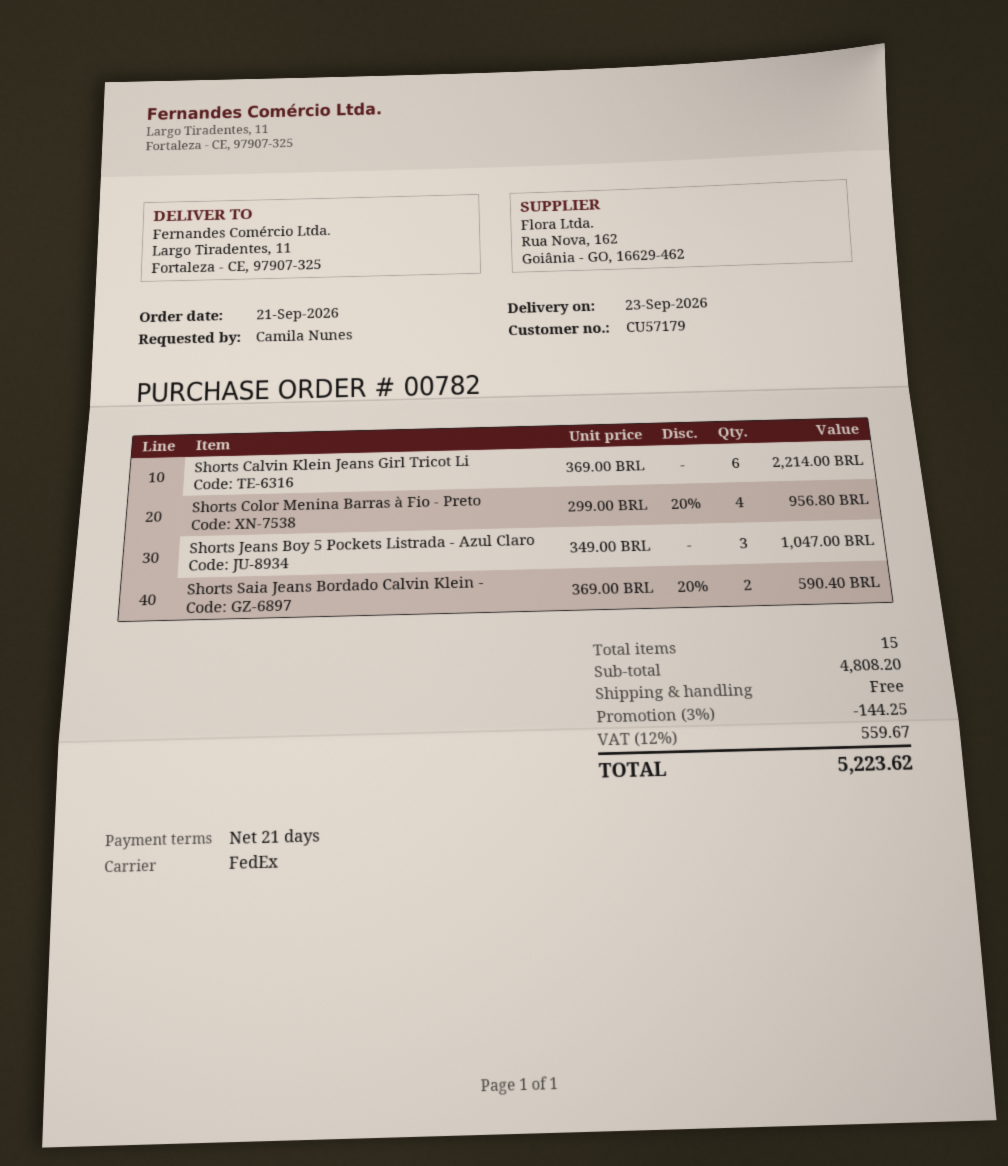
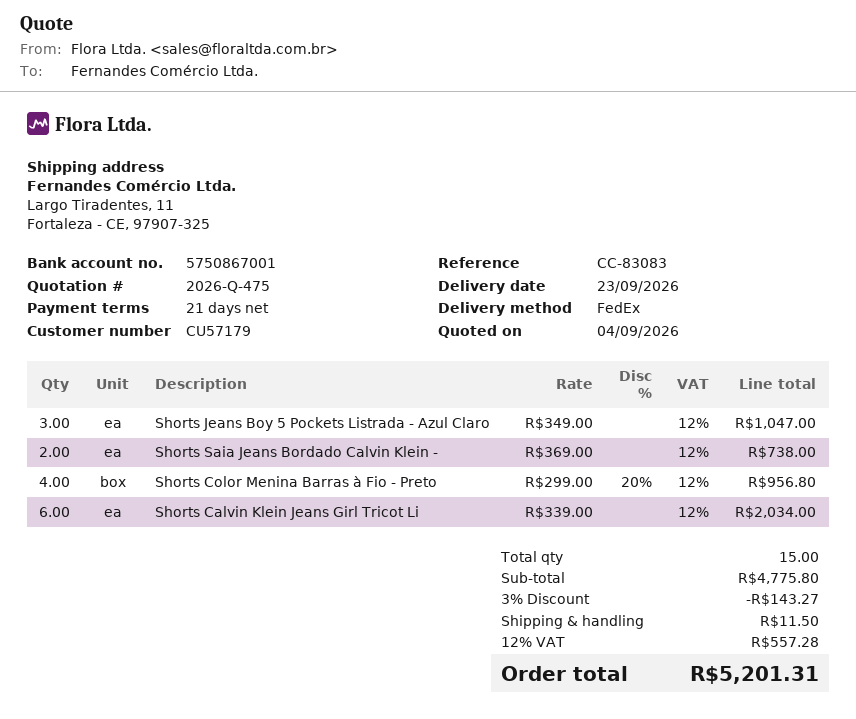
Shorts Calvin Klein Jeans Girl Tricot Li: 6 x 369.00 = 2214.00 -> 6 x 339.00 = 2034.00
Shorts Saia Jeans Bordado Calvin Klein -: 2 x 369.00 - 20% = 590.40 -> 2 x 369.00 = 738.00
subtotal: 4808.20 -> 4775.80
discount: 3% = 144.25 -> 3% = 143.27
shipping: 0.00 -> 11.50
tax: 12% = 559.67 -> 12% = 557.28
total: 5223.62 -> 5201.31

